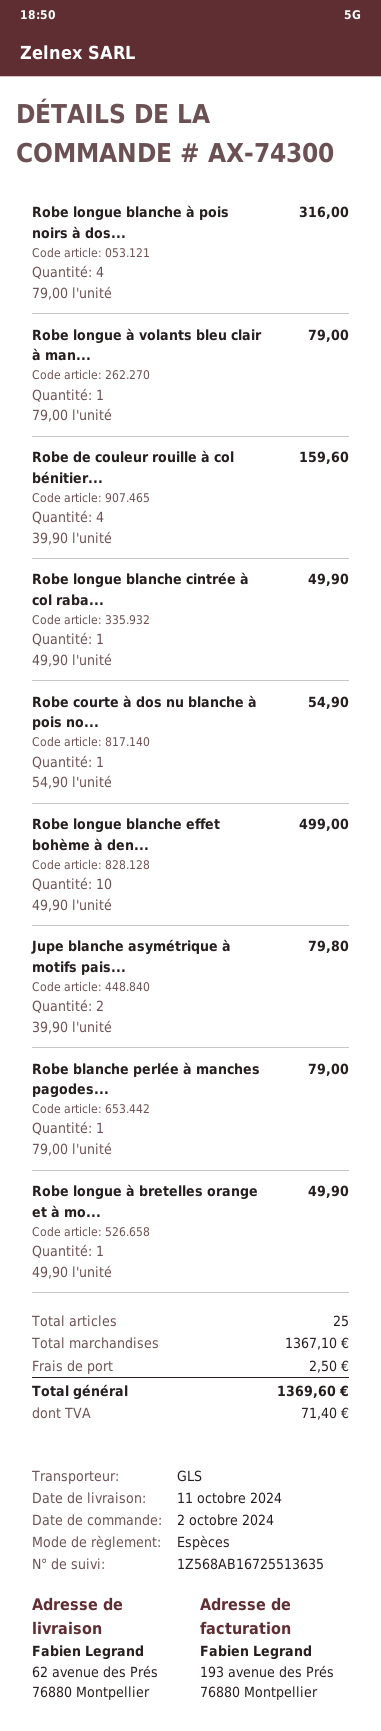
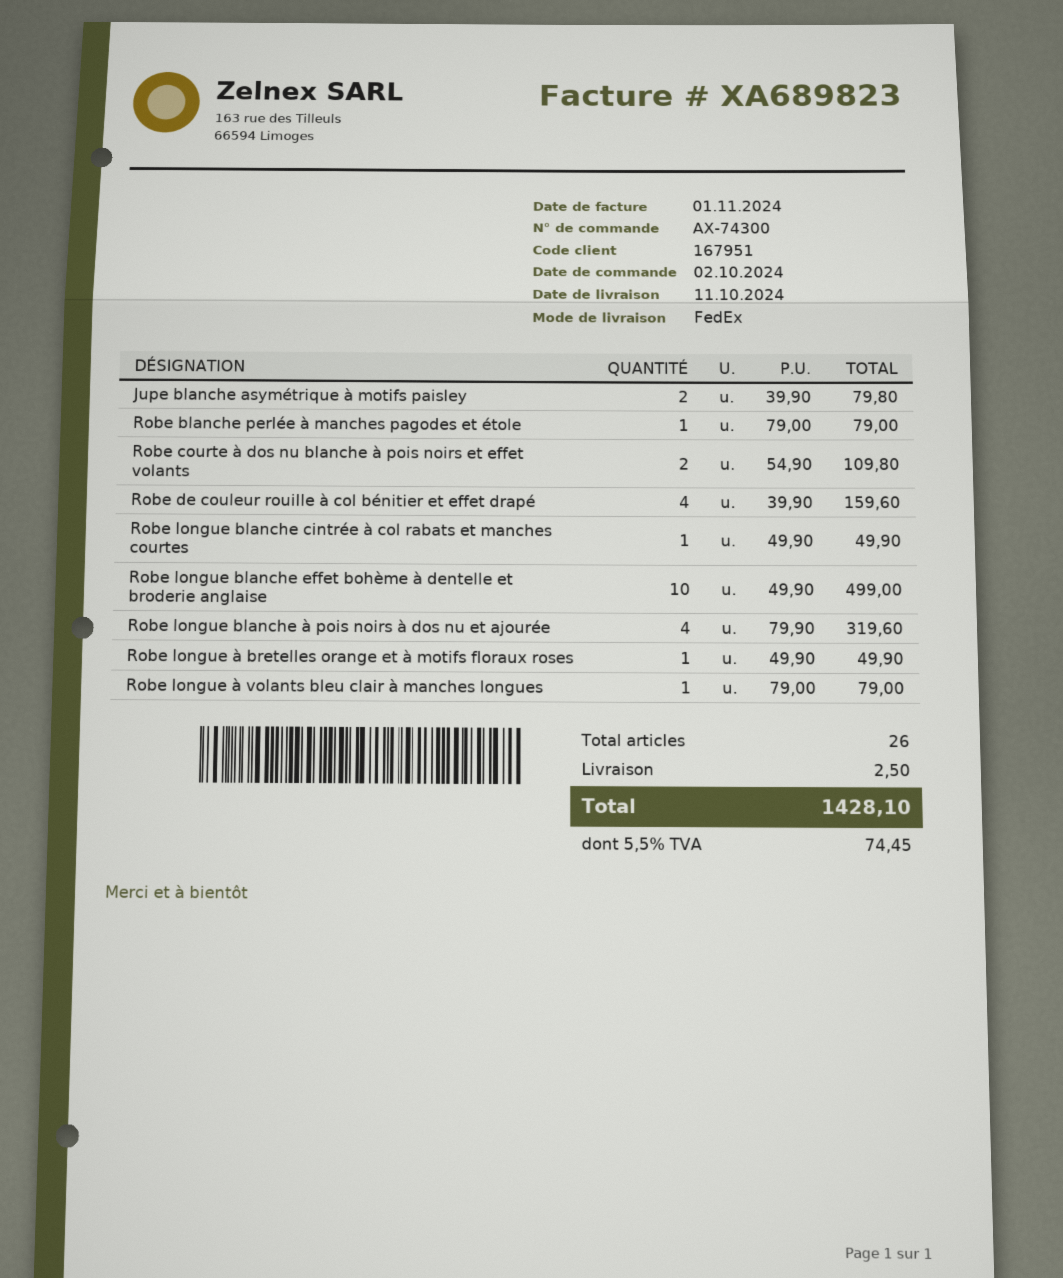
shipping method: GLS -> FedEx
Robe longue blanche à pois noirs à dos...: 4 x 79.00 = 316.00 -> 4 x 79.90 = 319.60
Robe courte à dos nu blanche à pois no...: 1 x 54.90 = 54.90 -> 2 x 54.90 = 109.80
total quantity: 25 -> 26
tax: 71.40 -> 74.45
total: 1369.60 -> 1428.10

